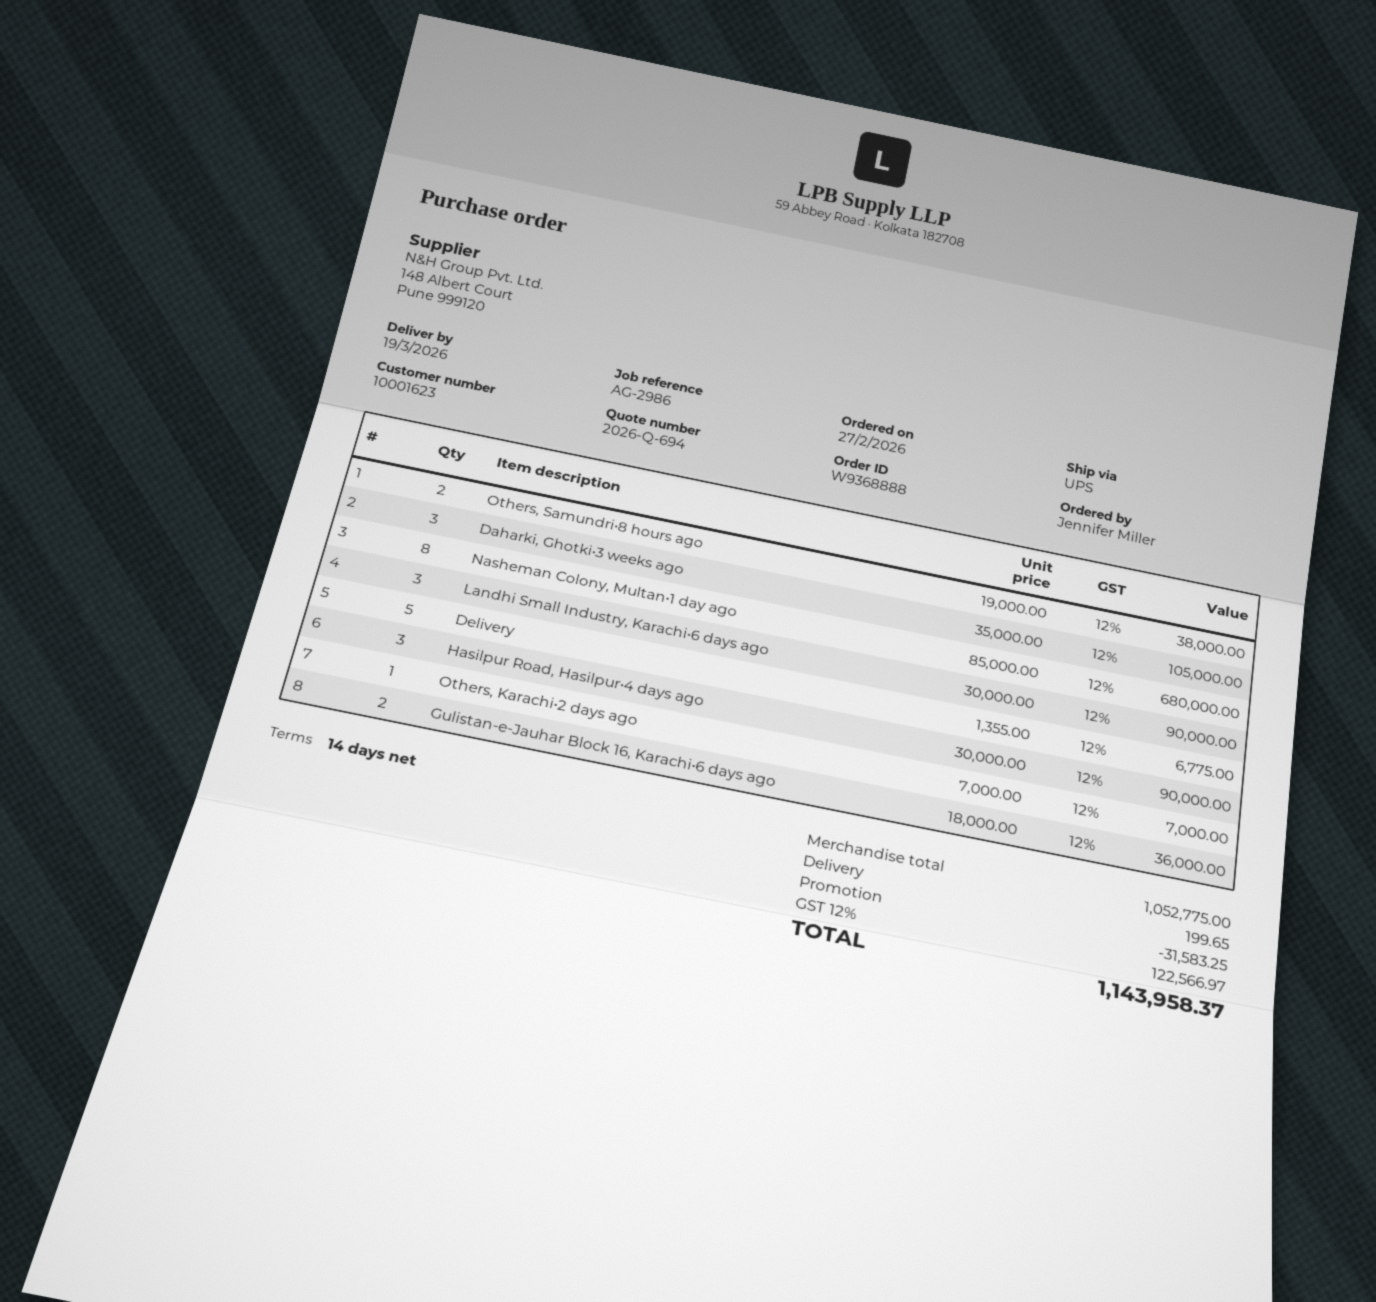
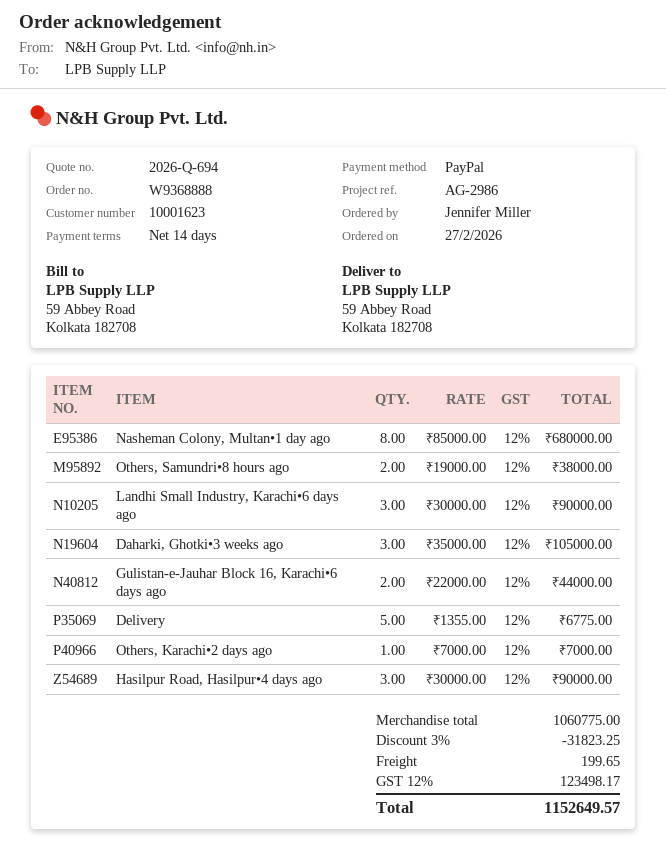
Gulistan-e-Jauhar Block 16, Karachi•6 days ago: 2 x 18000.00 = 36000.00 -> 2 x 22000.00 = 44000.00
subtotal: 1052775.00 -> 1060775.00
discount: 31583.25 -> 31823.25
tax: 12% = 122566.97 -> 12% = 123498.17
total: 1143958.37 -> 1152649.57

